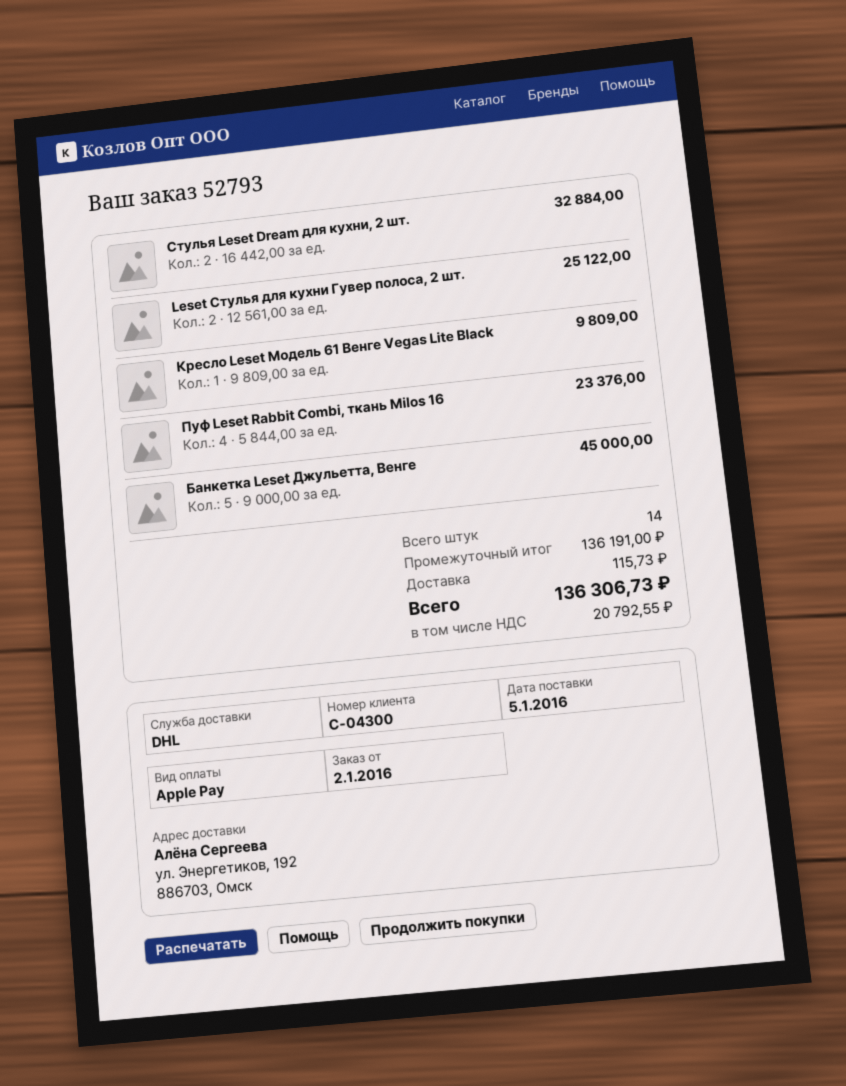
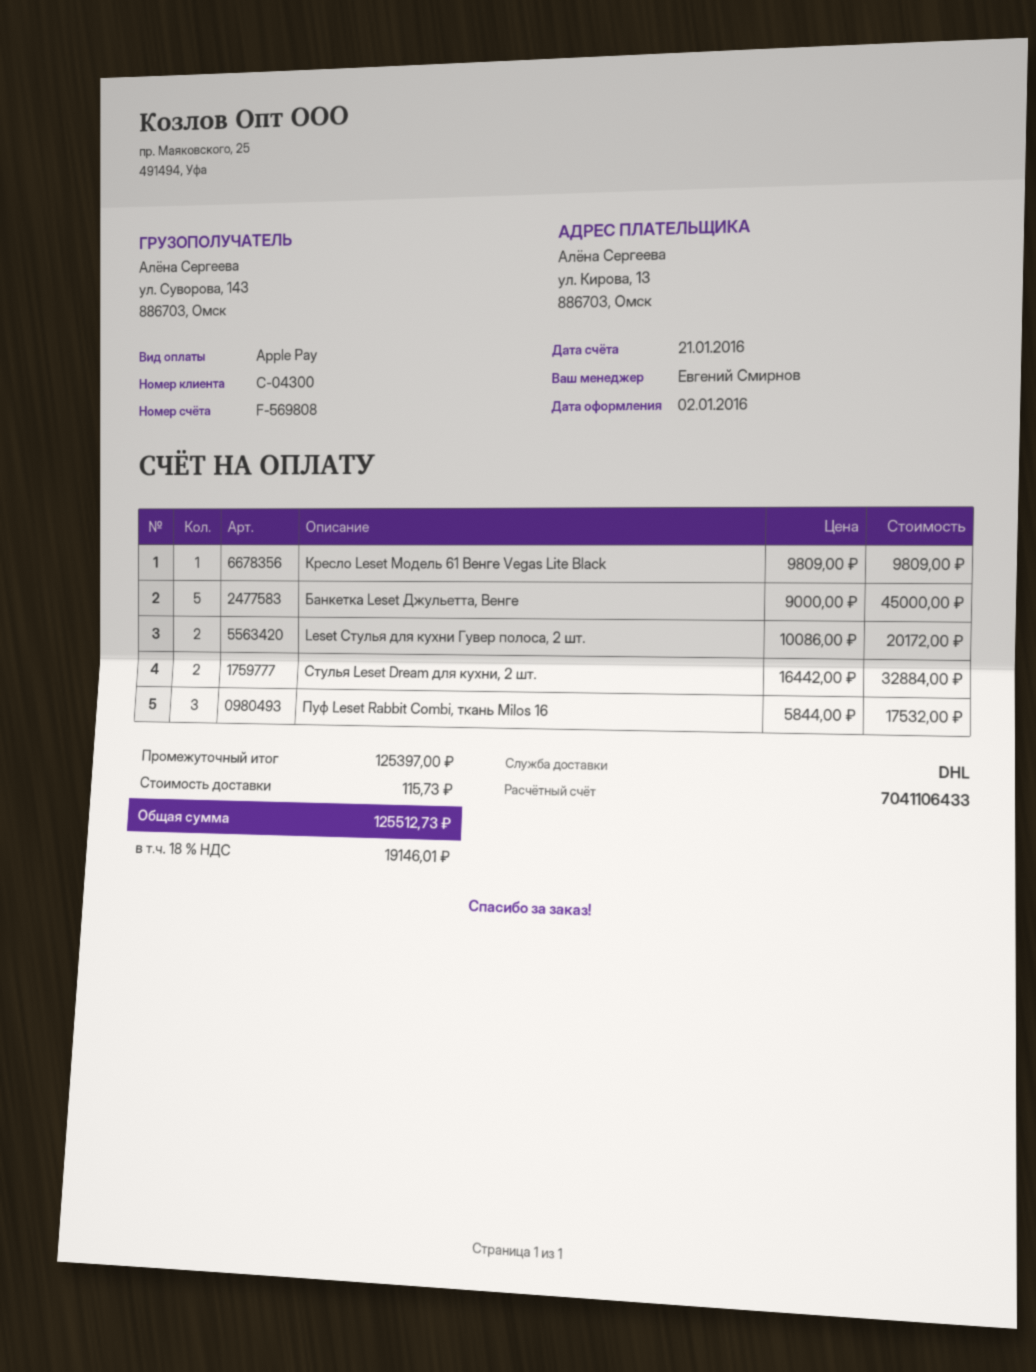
ship to: ул. Энергетиков, 192, 886703, Омск -> ул. Суворова, 143, 886703, Омск
Leset Стулья для кухни Гувер полоса, 2 шт.: 2 x 12561.00 = 25122.00 -> 2 x 10086.00 = 20172.00
Пуф Leset Rabbit Combi, ткань Milos 16: 4 x 5844.00 = 23376.00 -> 3 x 5844.00 = 17532.00
subtotal: 136191.00 -> 125397.00
tax: 20792.55 -> 19146.01
total: 136306.73 -> 125512.73

